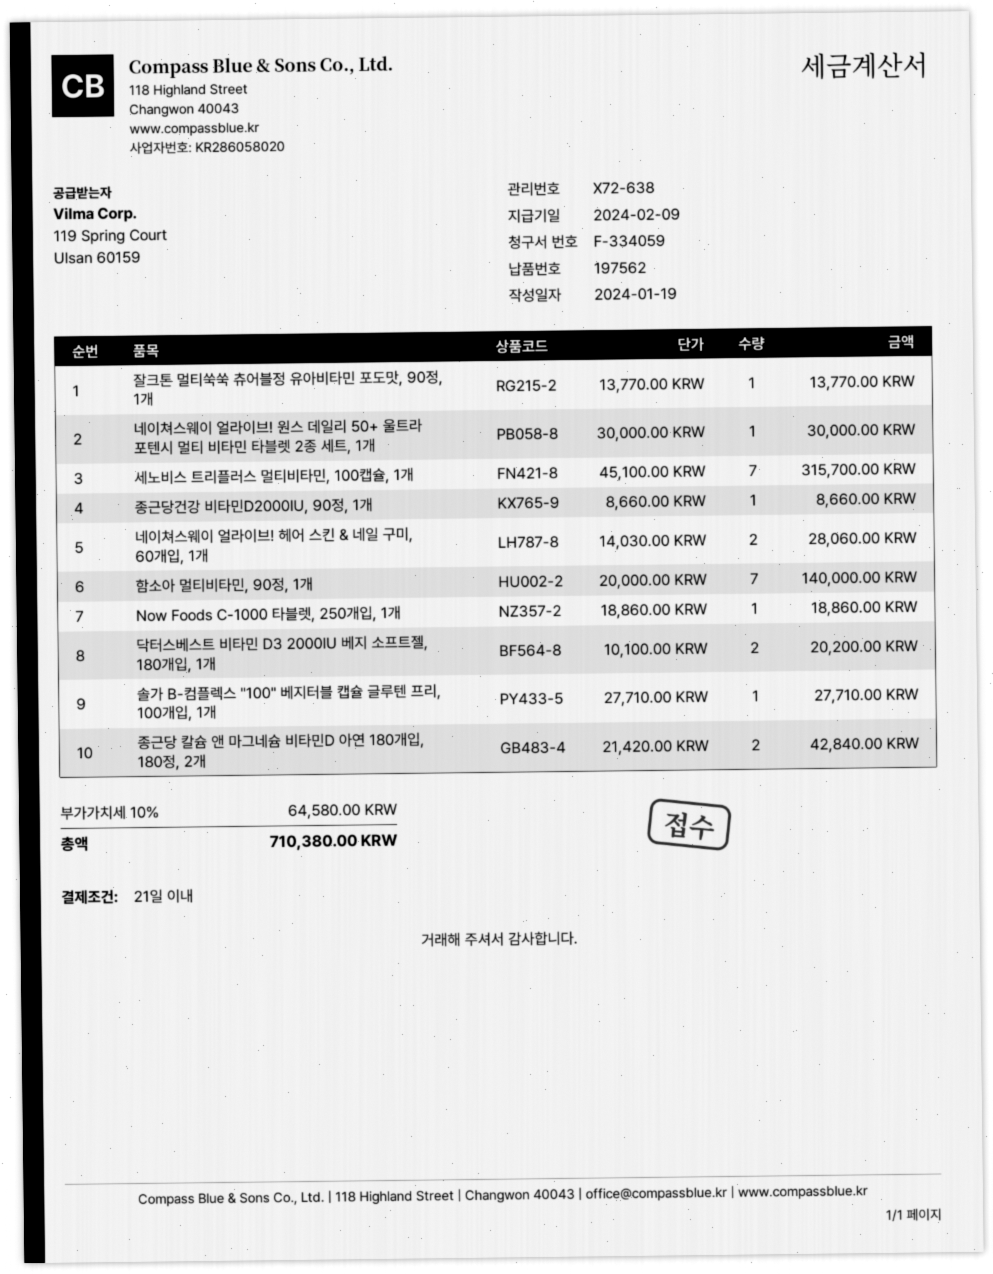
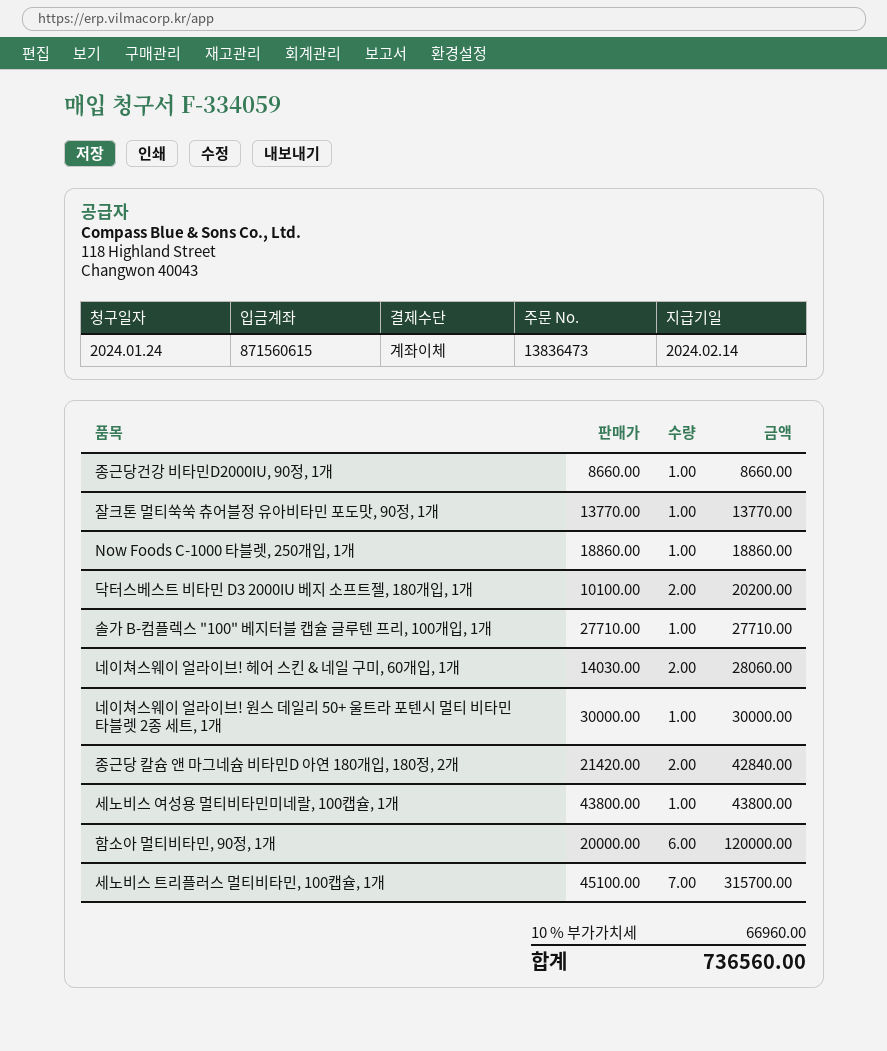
invoice date: 2024-01-19 -> 2024-01-24
due date: 2024-02-09 -> 2024-02-14
함소아 멀티비타민, 90정, 1개: 7 x 20000.00 = 140000.00 -> 6 x 20000.00 = 120000.00
세노비스 여성용 멀티비타민미네랄, 100캡슐, 1개: none -> 1 x 43800.00 = 43800.00
tax: 10% = 64580.00 -> 10% = 66960.00
total: 710380.00 -> 736560.00

